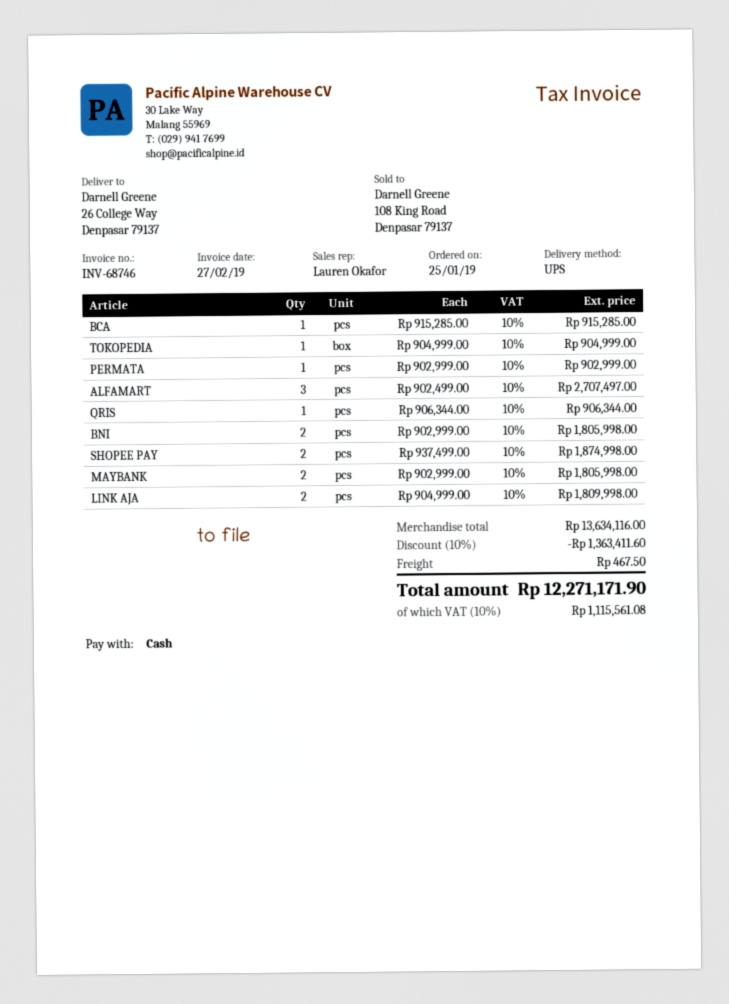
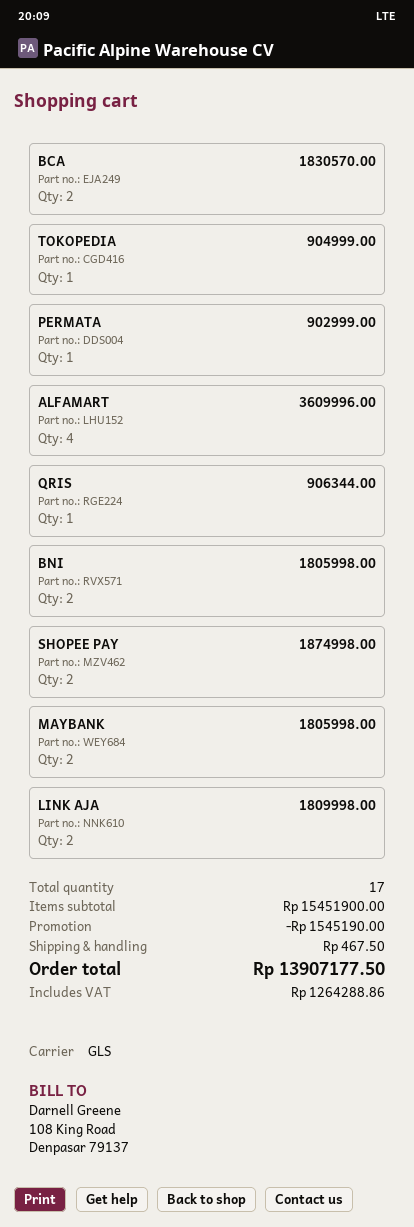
shipping method: UPS -> GLS
BCA: 1 for 915285.00 -> 2 for 1830570.00
ALFAMART: 3 for 2707497.00 -> 4 for 3609996.00
subtotal: 13634116.00 -> 15451900.00
discount: 1363411.60 -> 1545190.00
tax: 1115561.08 -> 1264288.86
total: 12271171.90 -> 13907177.50

